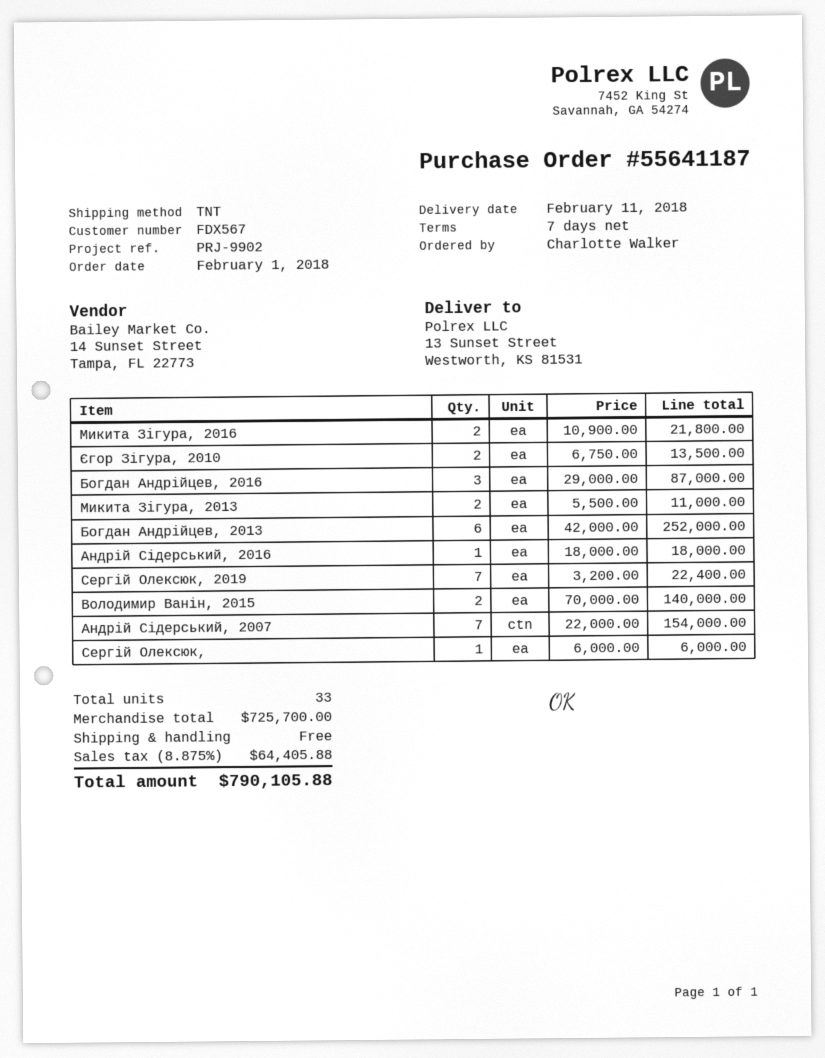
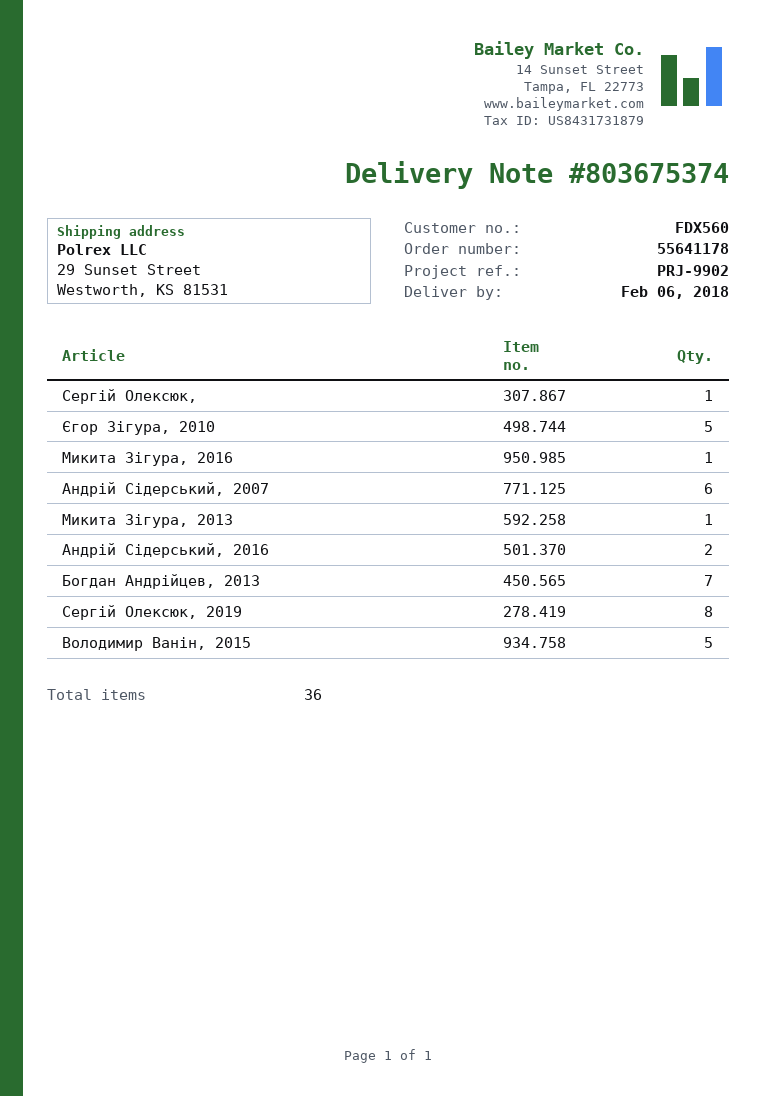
order number: 55641187 -> 55641178
delivery date: 2018-02-11 -> 2018-02-06
customer number: FDX567 -> FDX560
ship to: 13 Sunset Street, Westworth, KS 81531 -> 29 Sunset Street, Westworth, KS 81531
Микита Зігура, 2016: 2 -> 1
Єгор Зігура, 2010: 2 -> 5
Богдан Андрійцев, 2016: 3 -> none
Микита Зігура, 2013: 2 -> 1
Богдан Андрійцев, 2013: 6 -> 7
Андрій Сідерський, 2016: 1 -> 2
Сергій Олексюк, 2019: 7 -> 8
Володимир Ванін, 2015: 2 -> 5
Андрій Сідерський, 2007: 7 -> 6
total quantity: 33 -> 36

